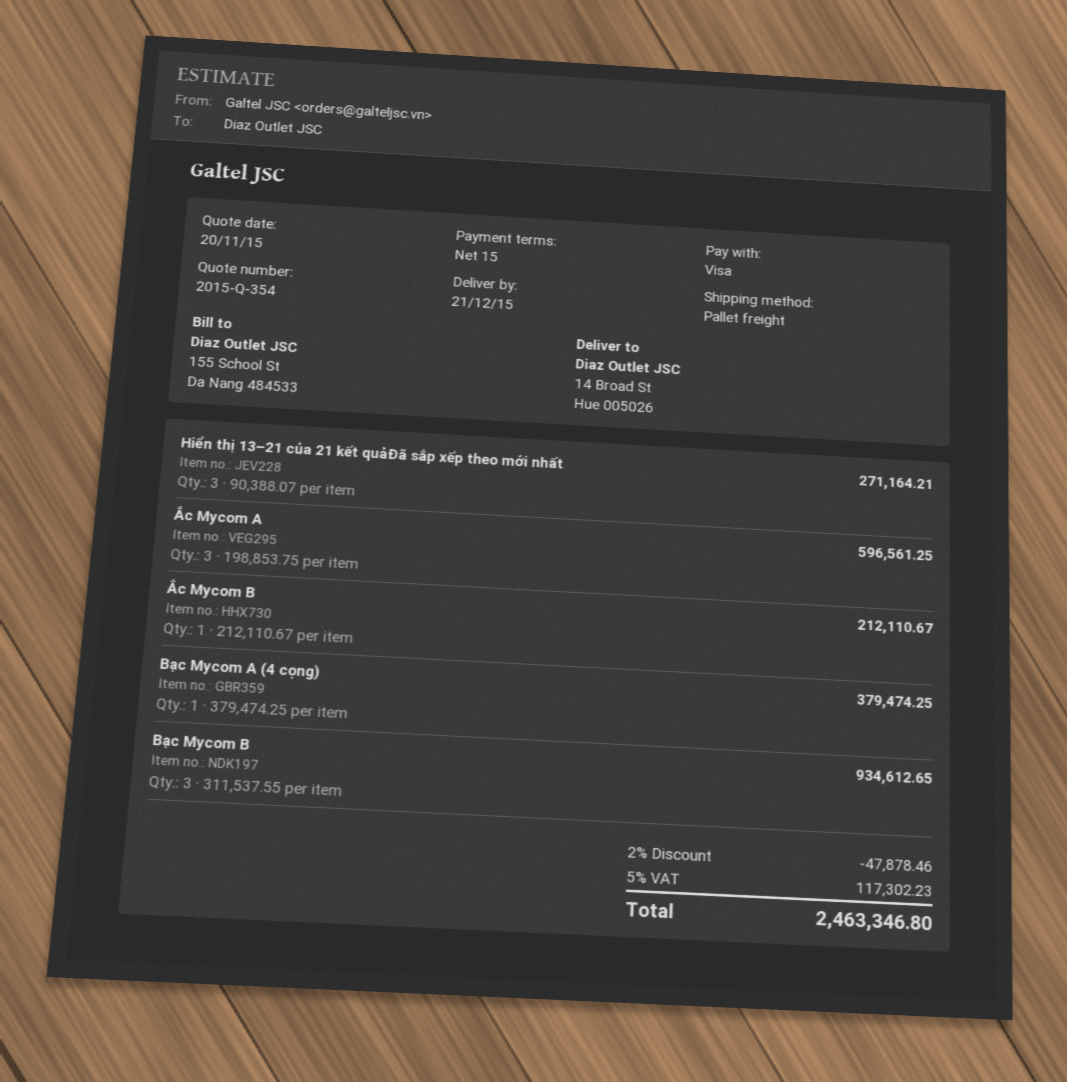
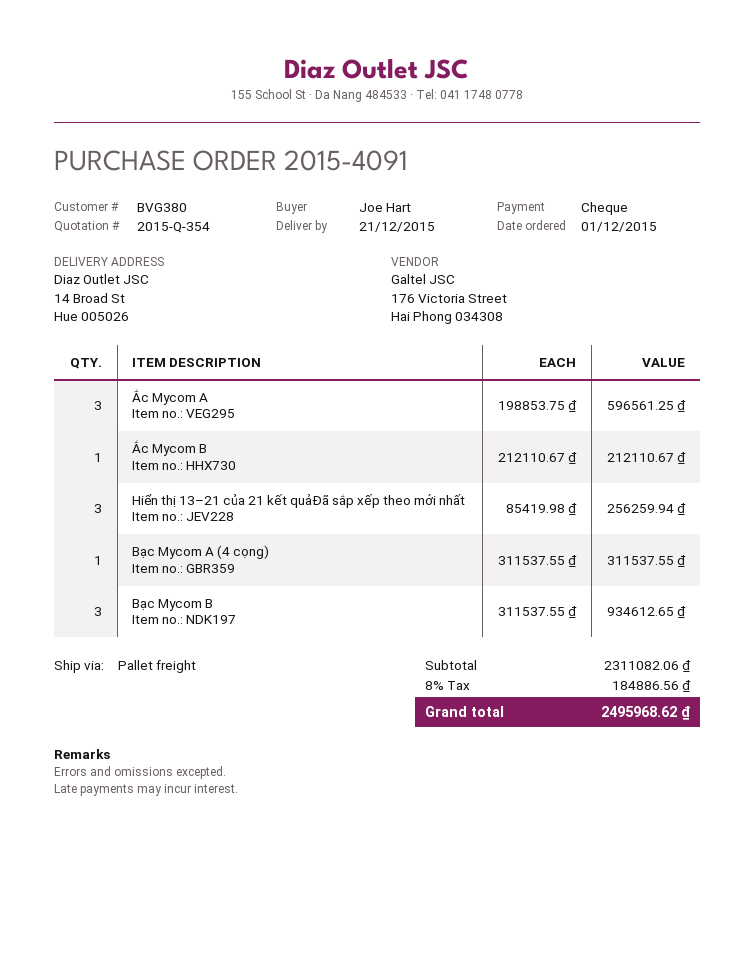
payment method: Visa -> cheque
Hiển thị 13–21 của 21 kết quảĐã sắp xếp theo mới nhất: 3 x 90388.07 = 271164.21 -> 3 x 85419.98 = 256259.94
Bạc Mycom A (4 cọng): 1 x 379474.25 = 379474.25 -> 1 x 311537.55 = 311537.55
discount: 2% = 47878.46 -> none
tax: 5% = 117302.23 -> 8% = 184886.56
total: 2463346.80 -> 2495968.62

